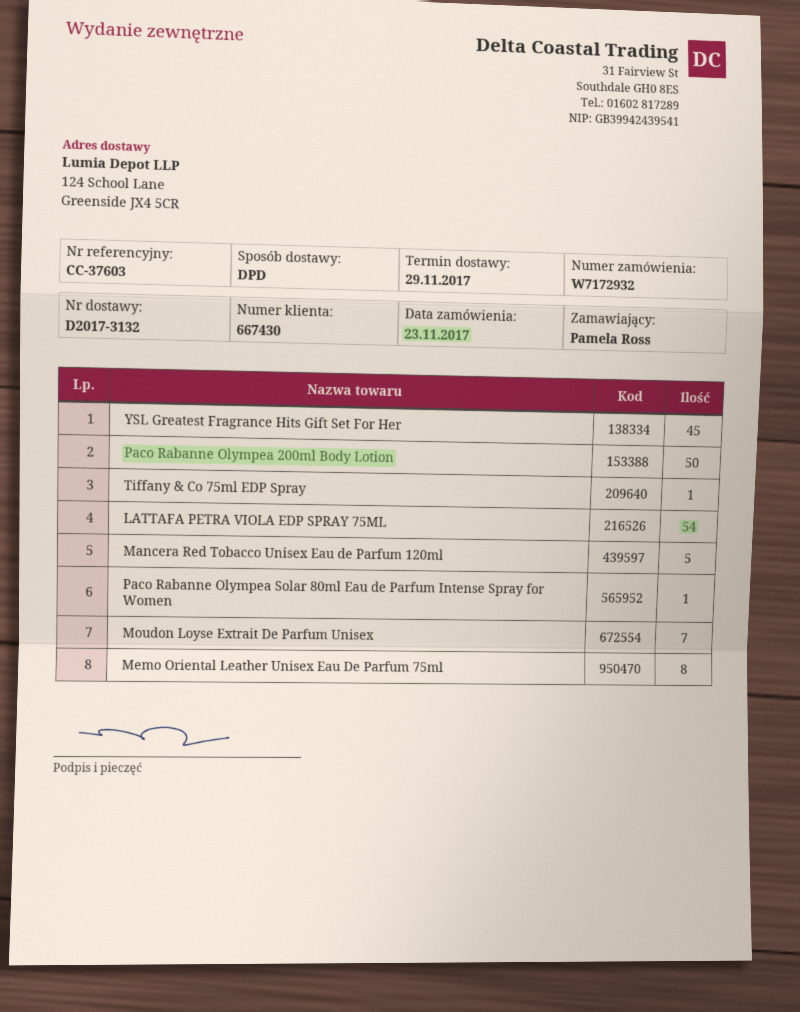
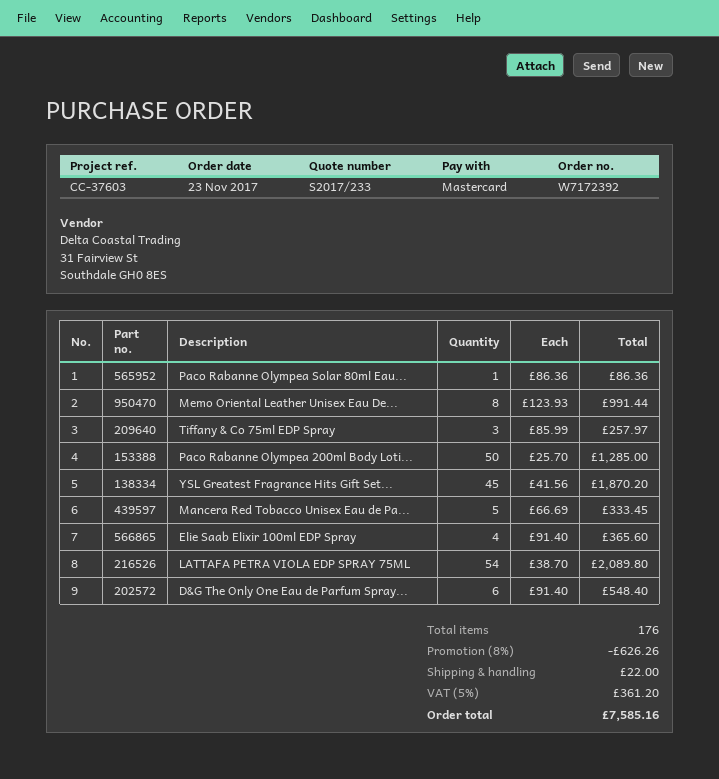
order number: W7172932 -> W7172392
Tiffany & Co 75ml EDP Spray: 1 -> 3
Moudon Loyse Extrait De Parfum Unisex: 7 -> none
Elie Saab Elixir 100ml EDP Spray: none -> 4
D&G The Only One Eau de Parfum Spray...: none -> 6

